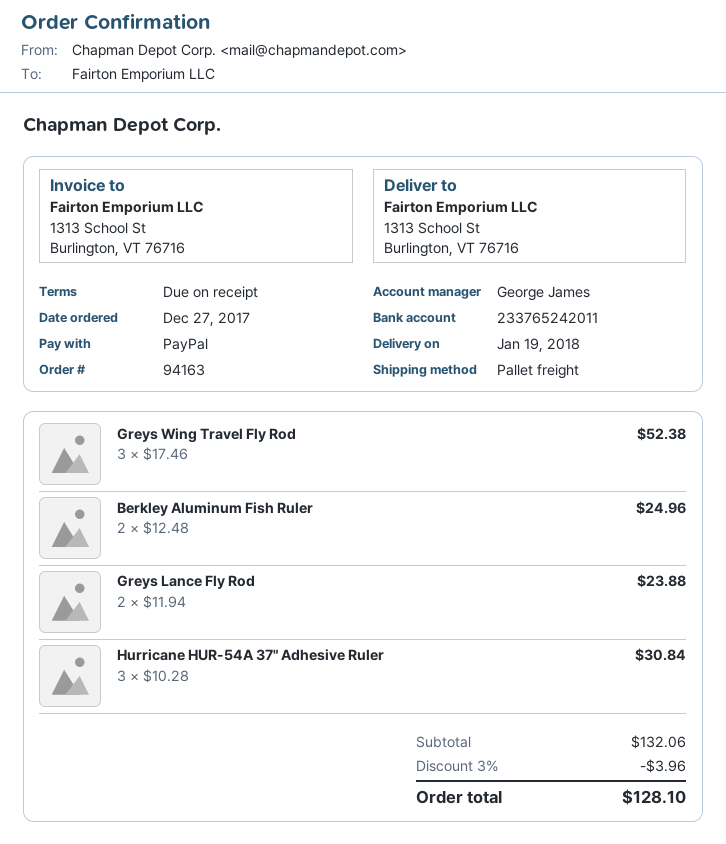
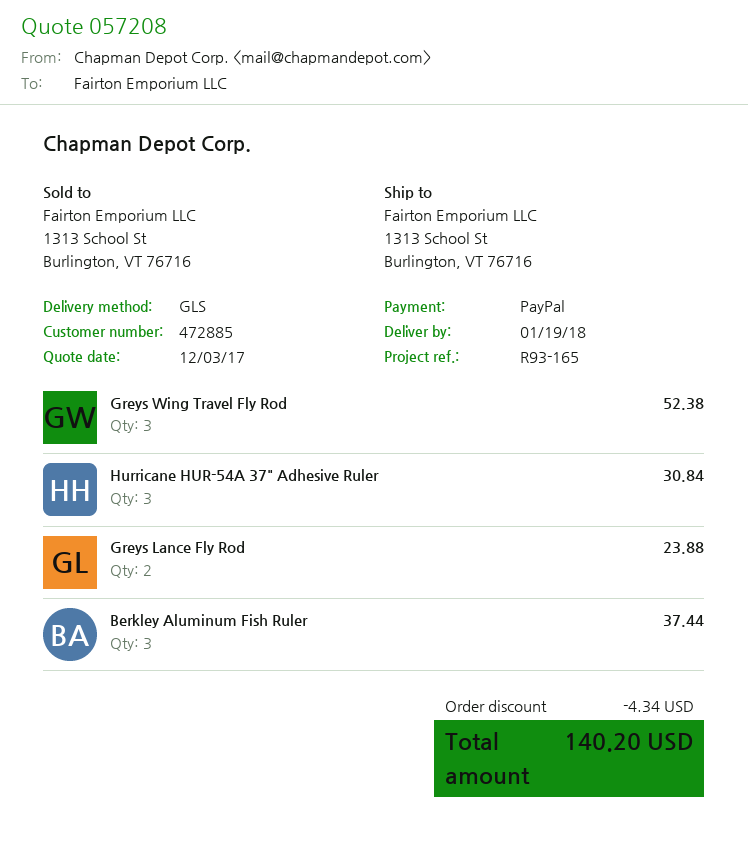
shipping method: pallet freight -> GLS
Berkley Aluminum Fish Ruler: 2 for 24.96 -> 3 for 37.44
discount: 3.96 -> 4.34
total: 128.10 -> 140.20

